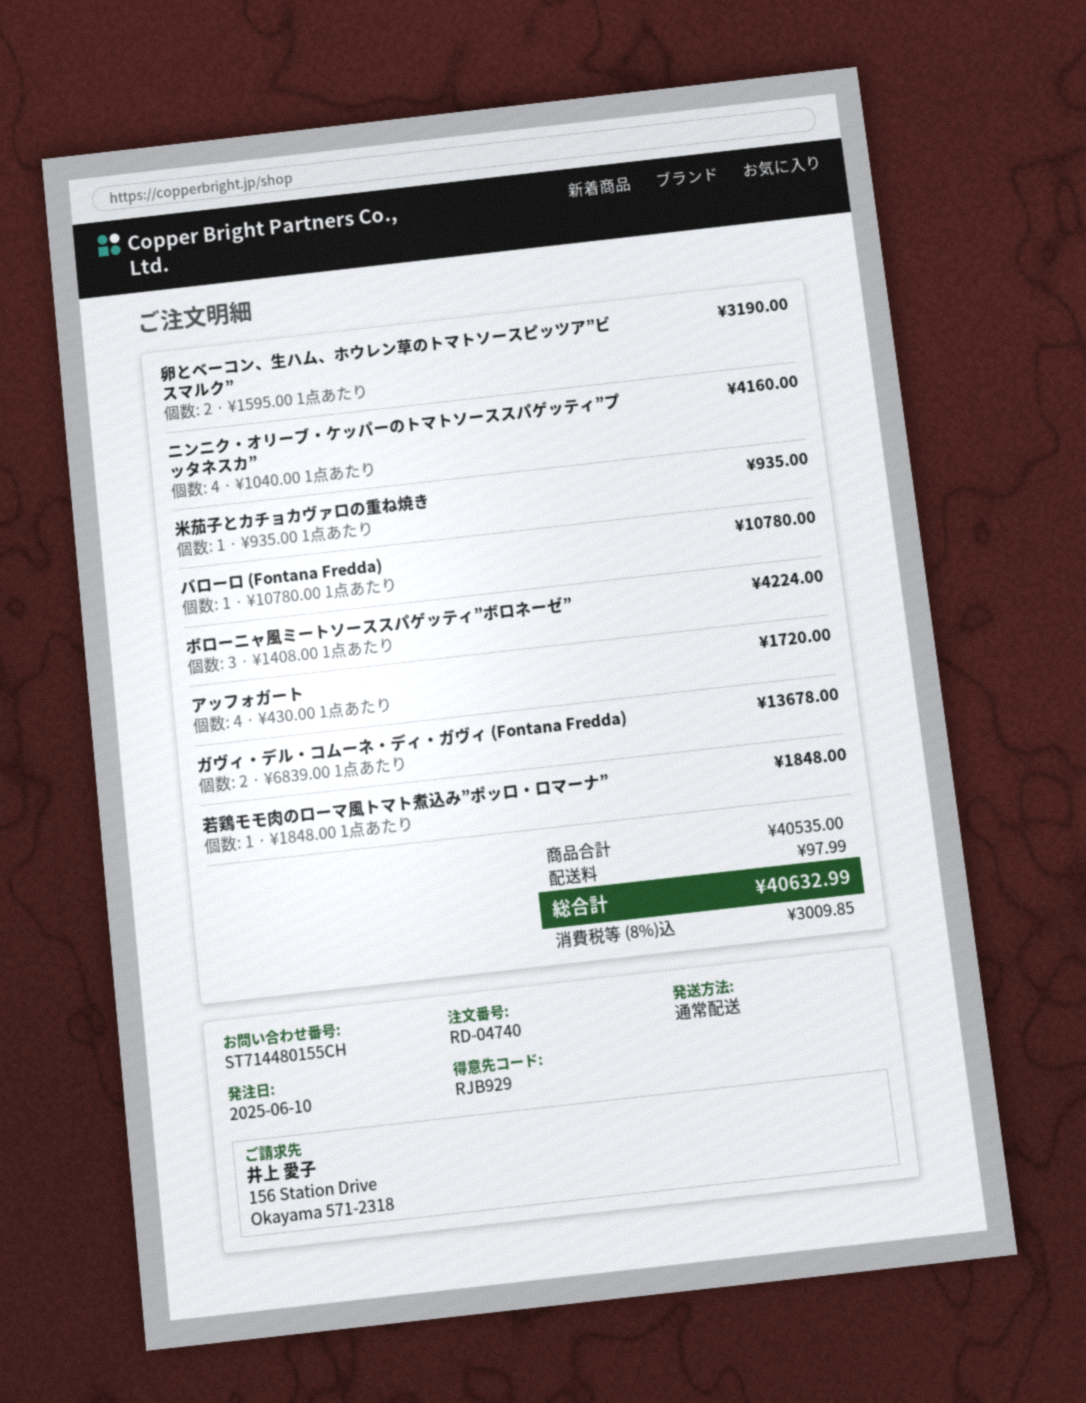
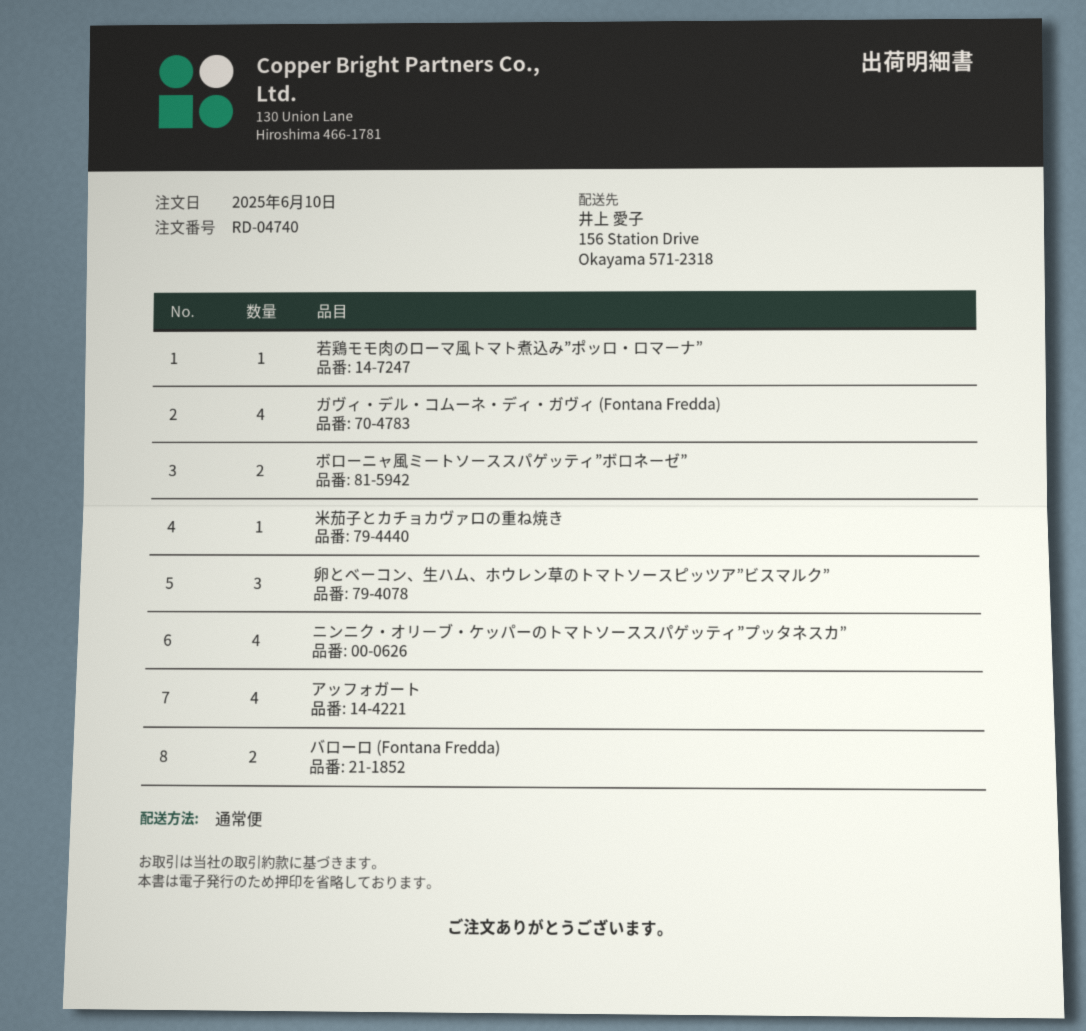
卵とベーコン、生ハム、ホウレン草のトマトソースピッツア”ビスマルク”: 2 -> 3
バローロ (Fontana Fredda): 1 -> 2
ボローニャ風ミートソーススパゲッティ”ボロネーゼ”: 3 -> 2
ガヴィ・デル・コムーネ・ディ・ガヴィ (Fontana Fredda): 2 -> 4

